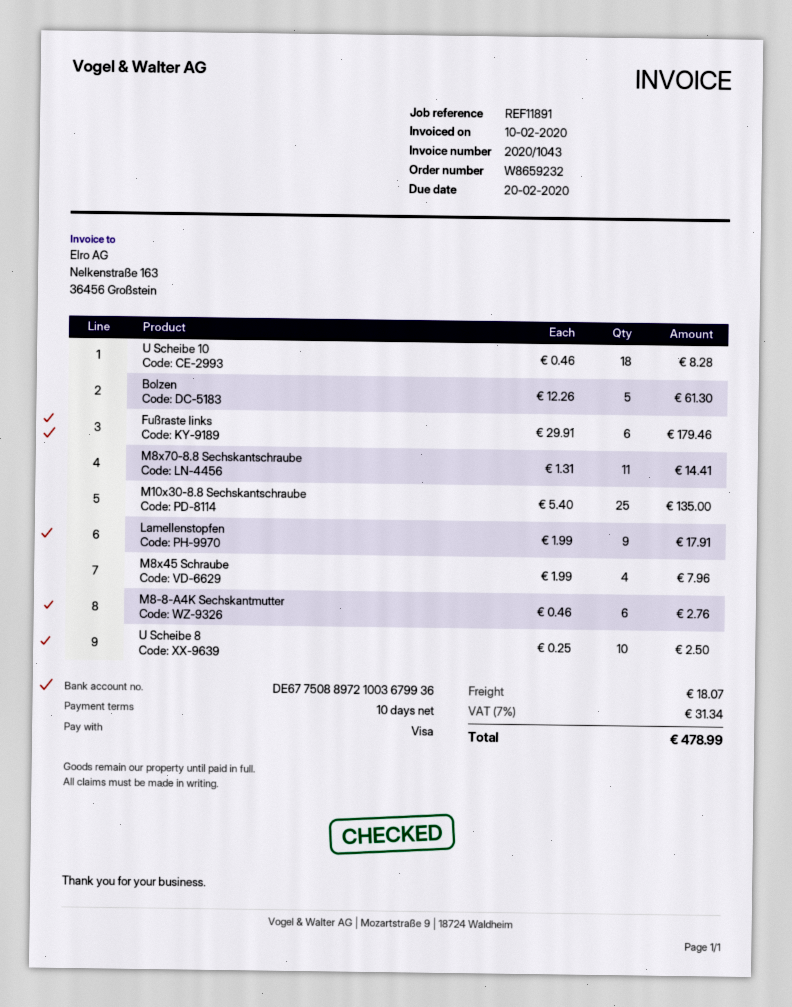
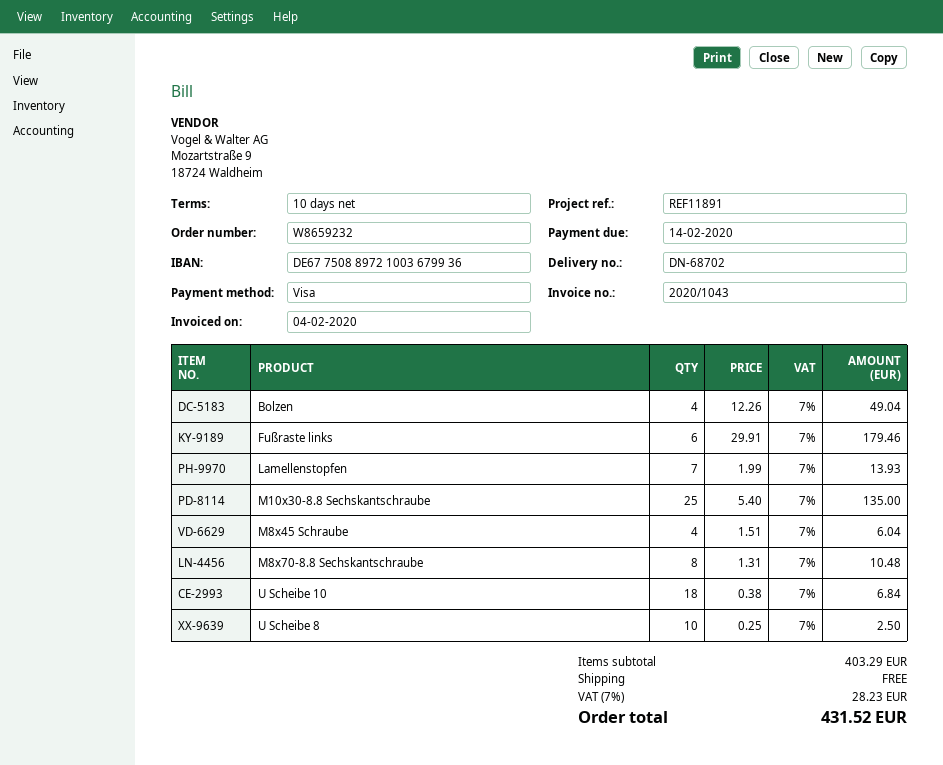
invoice date: 2020-02-10 -> 2020-02-04
due date: 2020-02-20 -> 2020-02-14
U Scheibe 10: 18 x 0.46 = 8.28 -> 18 x 0.38 = 6.84
Bolzen: 5 x 12.26 = 61.30 -> 4 x 12.26 = 49.04
M8x70-8.8 Sechskantschraube: 11 x 1.31 = 14.41 -> 8 x 1.31 = 10.48
Lamellenstopfen: 9 x 1.99 = 17.91 -> 7 x 1.99 = 13.93
M8x45 Schraube: 4 x 1.99 = 7.96 -> 4 x 1.51 = 6.04
M8-8-A4K Sechskantmutter: 6 x 0.46 = 2.76 -> none
shipping: 18.07 -> 0.00
tax: 7% = 31.34 -> 7% = 28.23
total: 478.99 -> 431.52

